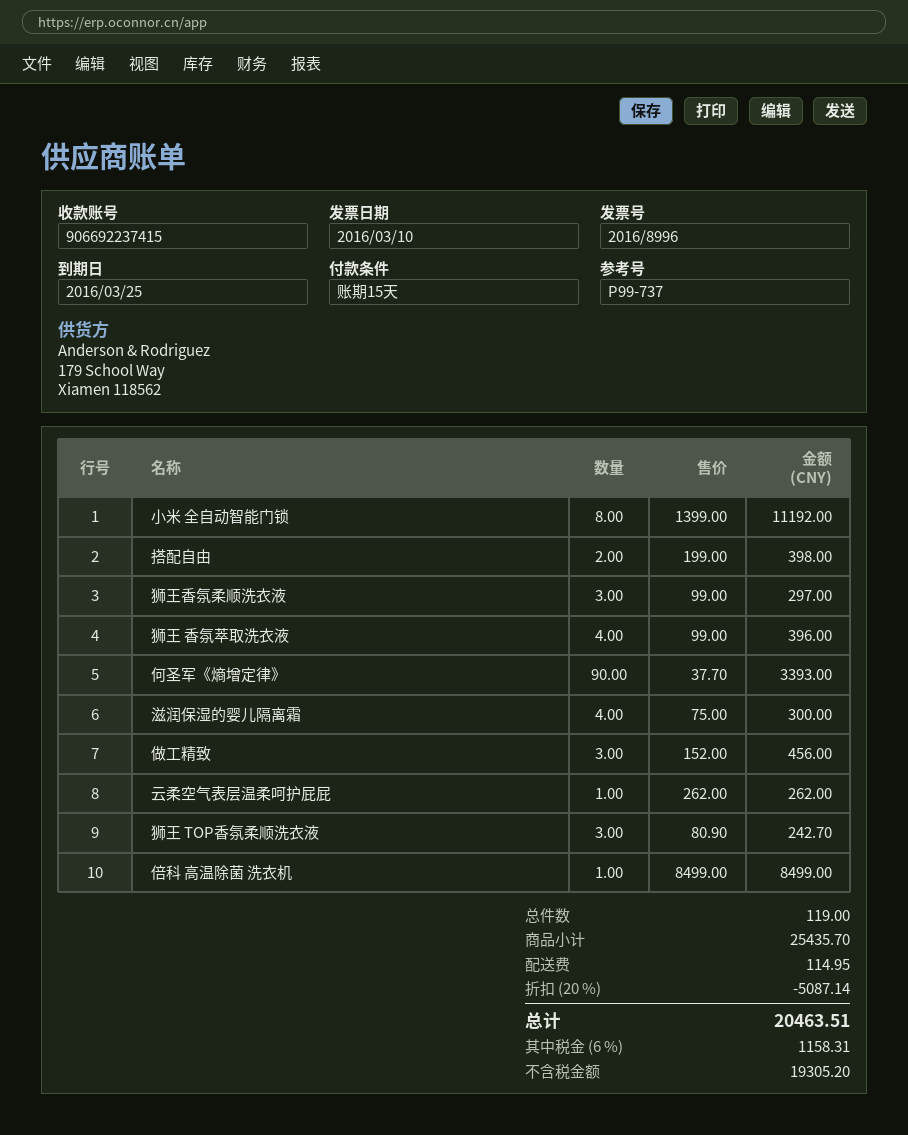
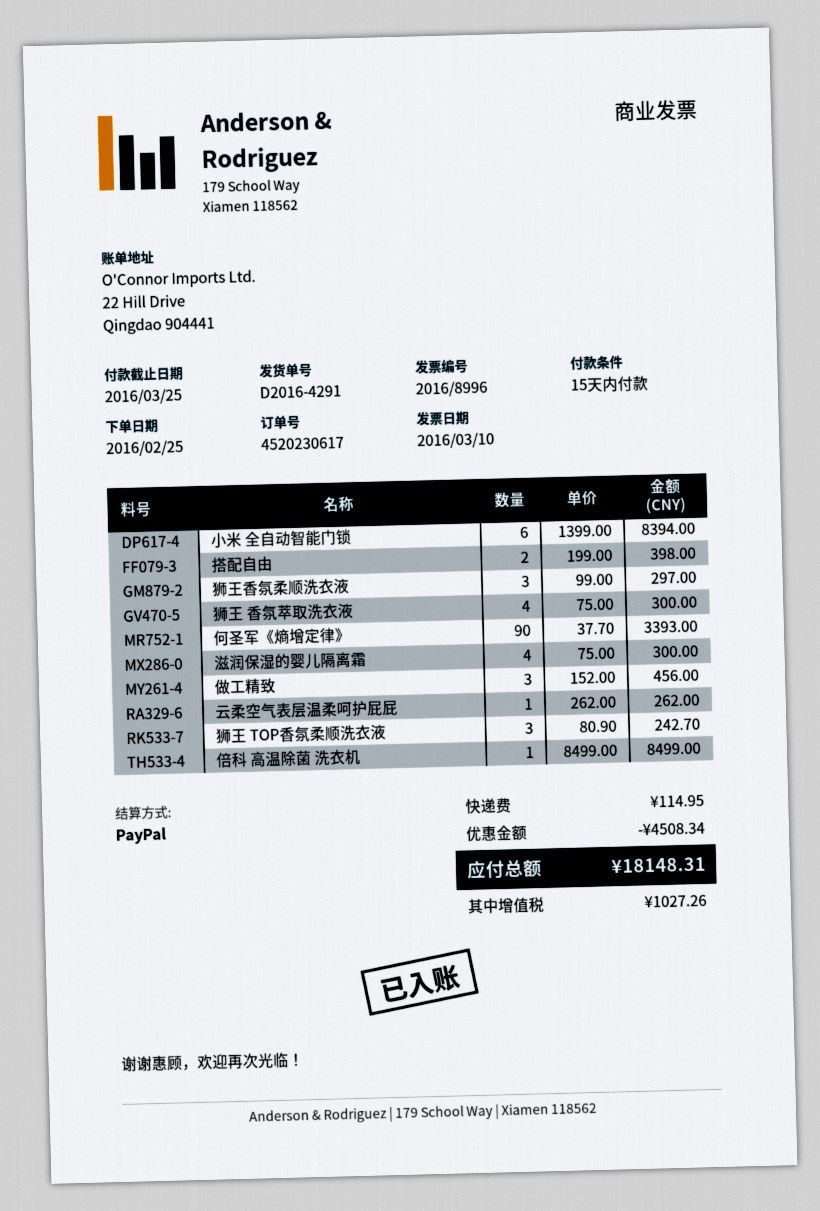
小米 全自动智能门锁: 8 x 1399.00 = 11192.00 -> 6 x 1399.00 = 8394.00
狮王 香氛萃取洗衣液: 4 x 99.00 = 396.00 -> 4 x 75.00 = 300.00
discount: 5087.14 -> 4508.34
tax: 1158.31 -> 1027.26
total: 20463.51 -> 18148.31

